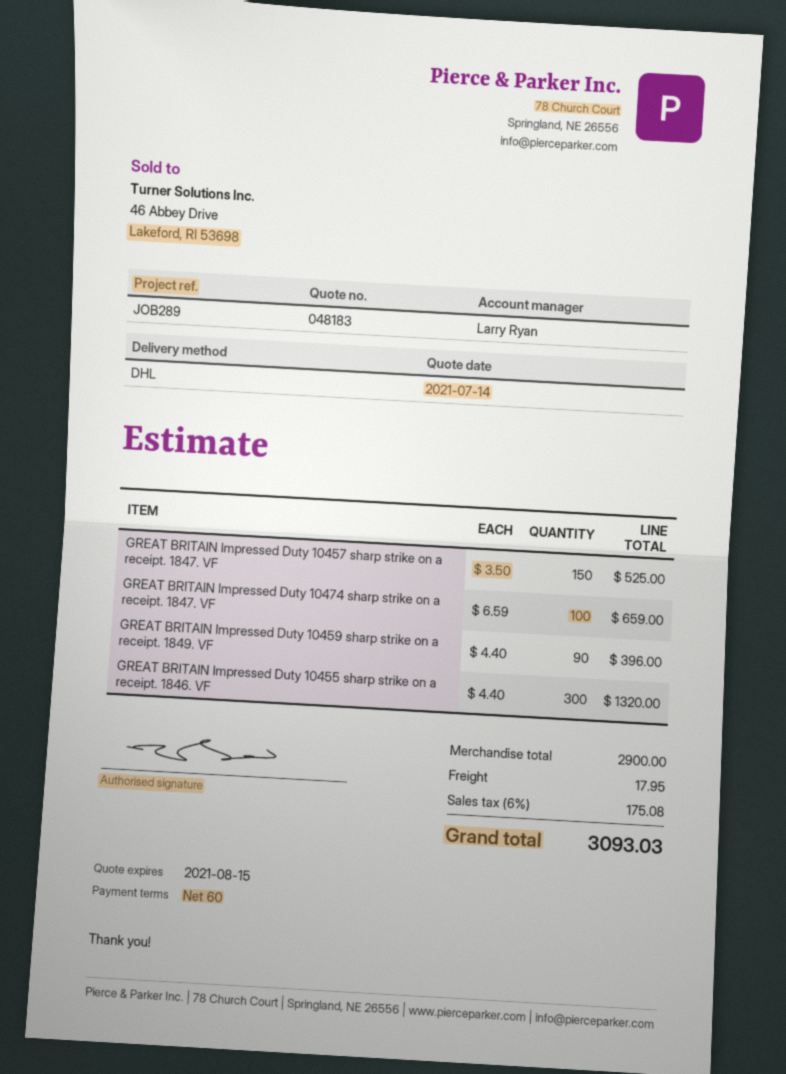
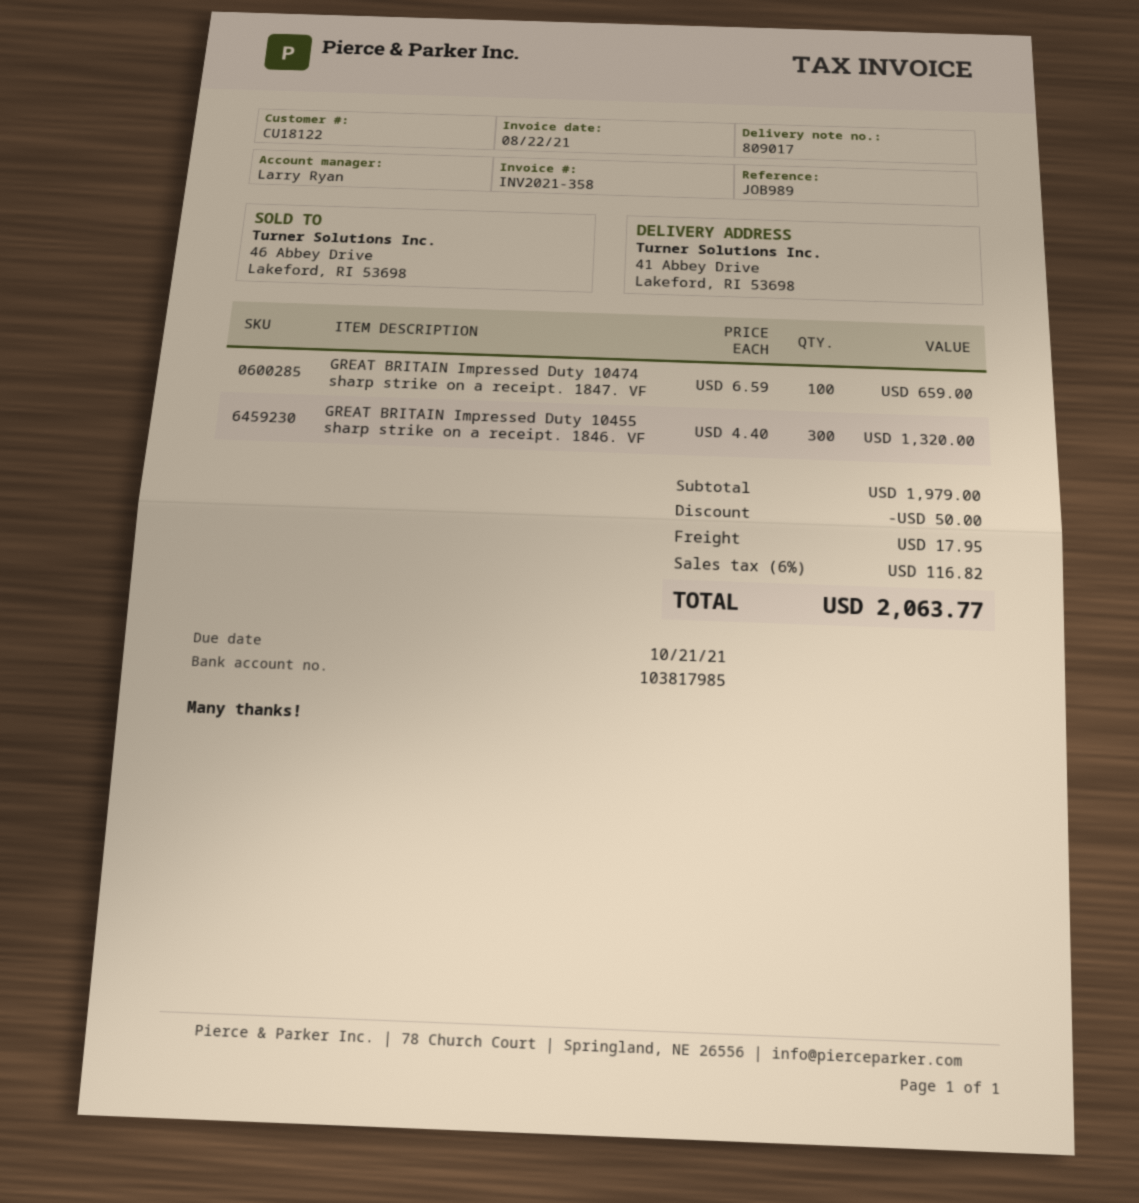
reference: JOB289 -> JOB989
GREAT BRITAIN Impressed Duty 10457 sharp strike on a receipt. 1847. VF: 150 x 3.50 = 525.00 -> none
GREAT BRITAIN Impressed Duty 10459 sharp strike on a receipt. 1849. VF: 90 x 4.40 = 396.00 -> none
subtotal: 2900.00 -> 1979.00
discount: none -> 50.00
tax: 6% = 175.08 -> 6% = 116.82
total: 3093.03 -> 2063.77

